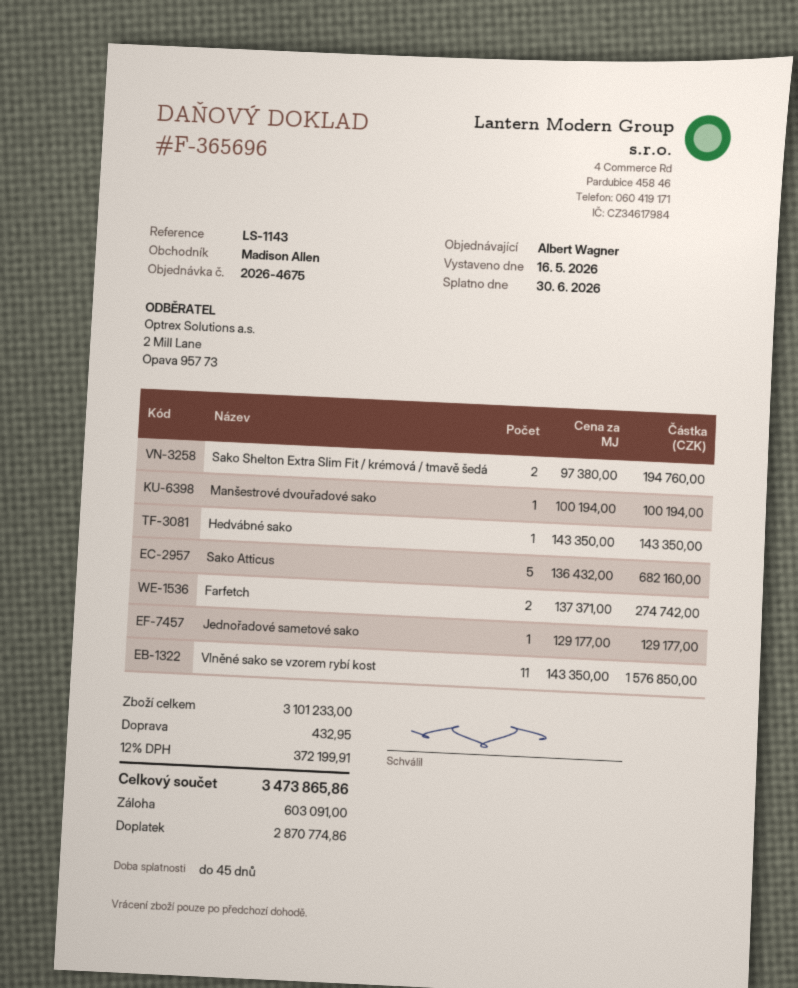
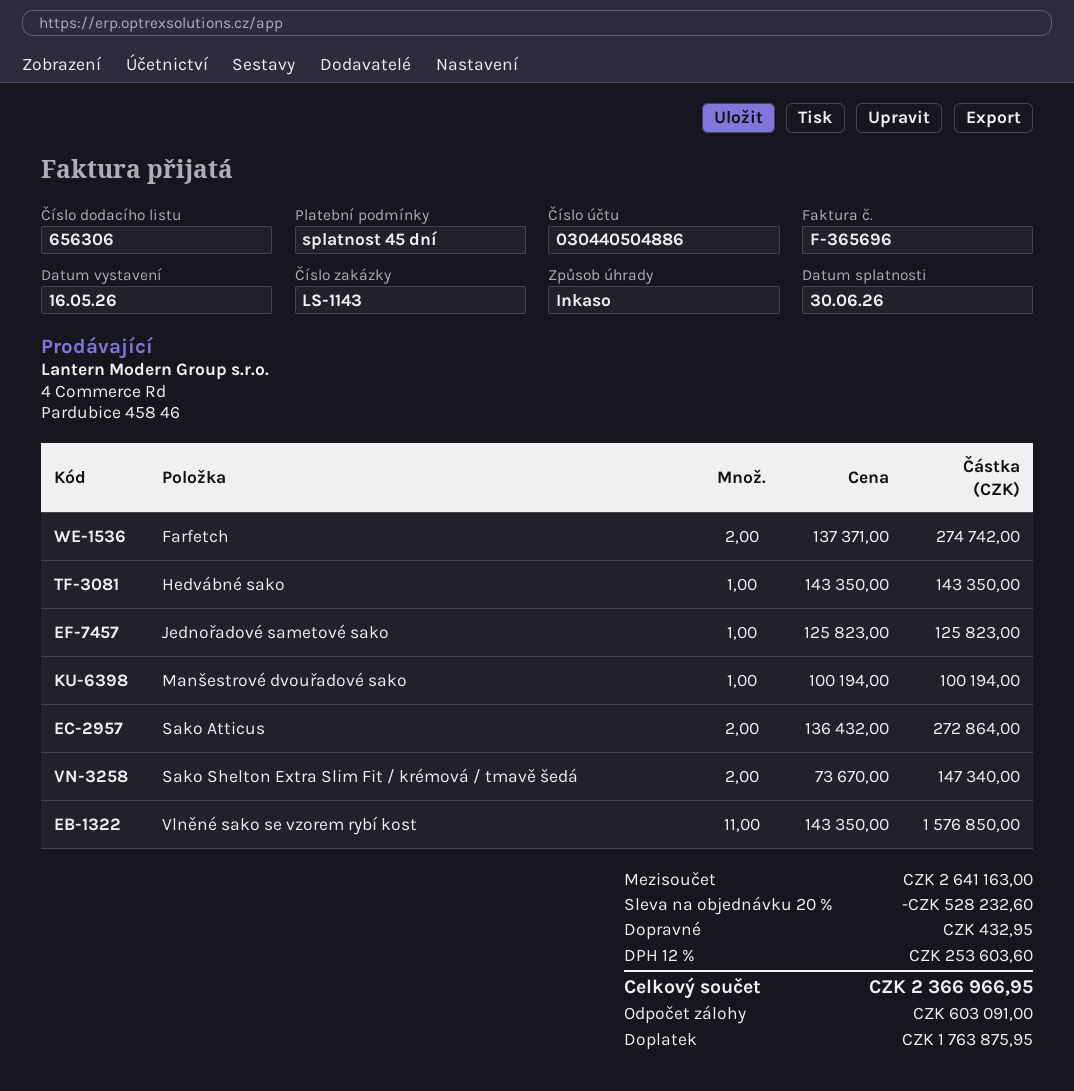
Sako Shelton Extra Slim Fit / krémová / tmavě šedá: 2 x 97380.00 = 194760.00 -> 2 x 73670.00 = 147340.00
Sako Atticus: 5 x 136432.00 = 682160.00 -> 2 x 136432.00 = 272864.00
Jednořadové sametové sako: 1 x 129177.00 = 129177.00 -> 1 x 125823.00 = 125823.00
subtotal: 3101233.00 -> 2641163.00
discount: none -> 20% = 528232.60
tax: 12% = 372199.91 -> 12% = 253603.60
total: 3473865.86 -> 2366966.95
balance: 2870774.86 -> 1763875.95

